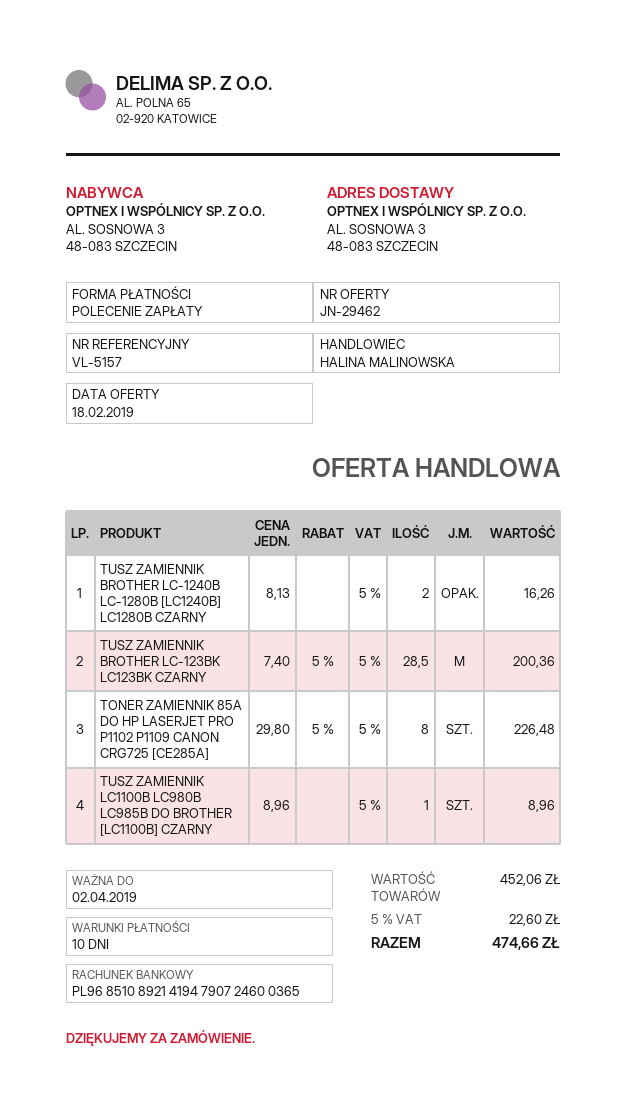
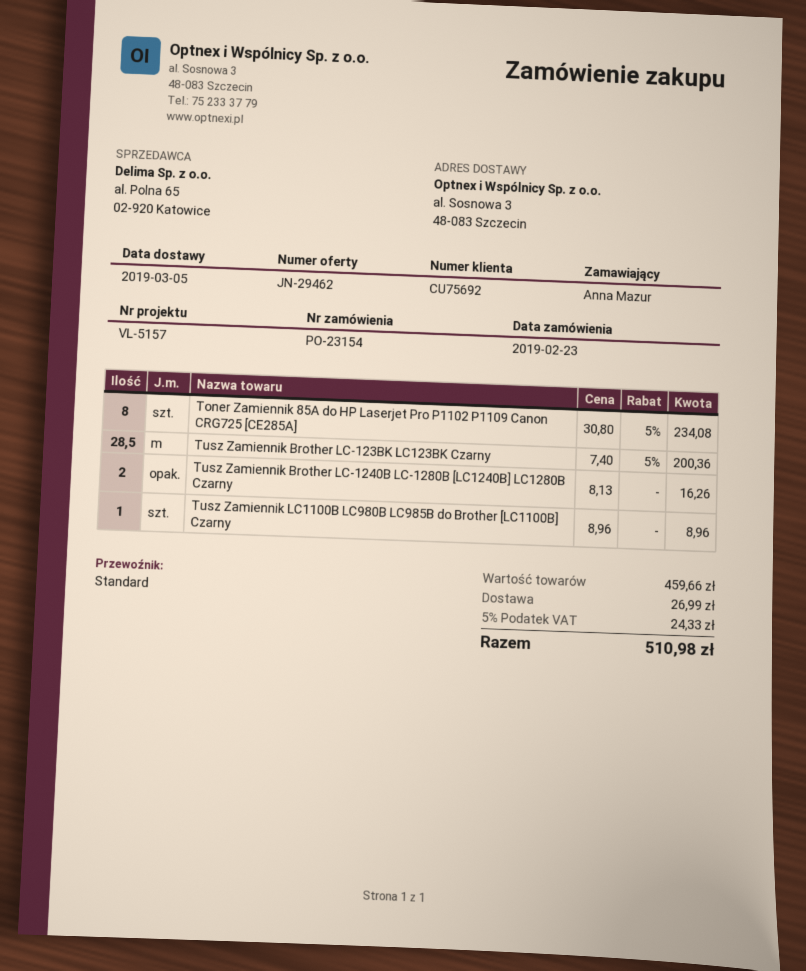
TONER ZAMIENNIK 85A DO HP LASERJET PRO P1102 P1109 CANON CRG725 [CE285A]: 8 x 29.80 - 5% = 226.48 -> 8 x 30.80 - 5% = 234.08
subtotal: 452.06 -> 459.66
shipping: none -> 26.99
tax: 5% = 22.60 -> 5% = 24.33
total: 474.66 -> 510.98

